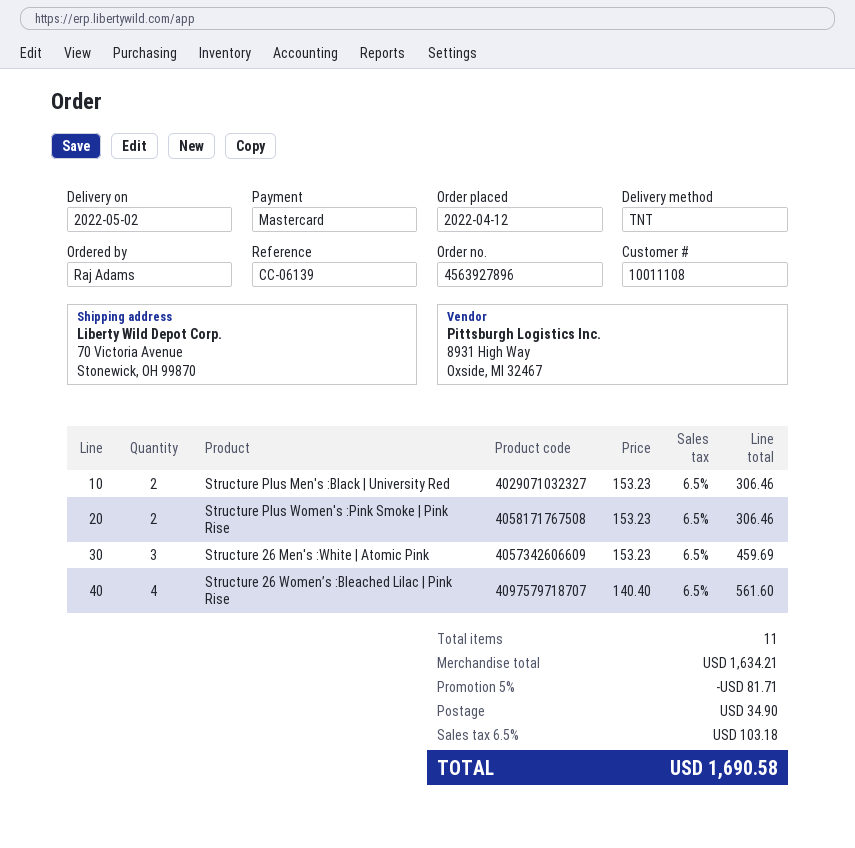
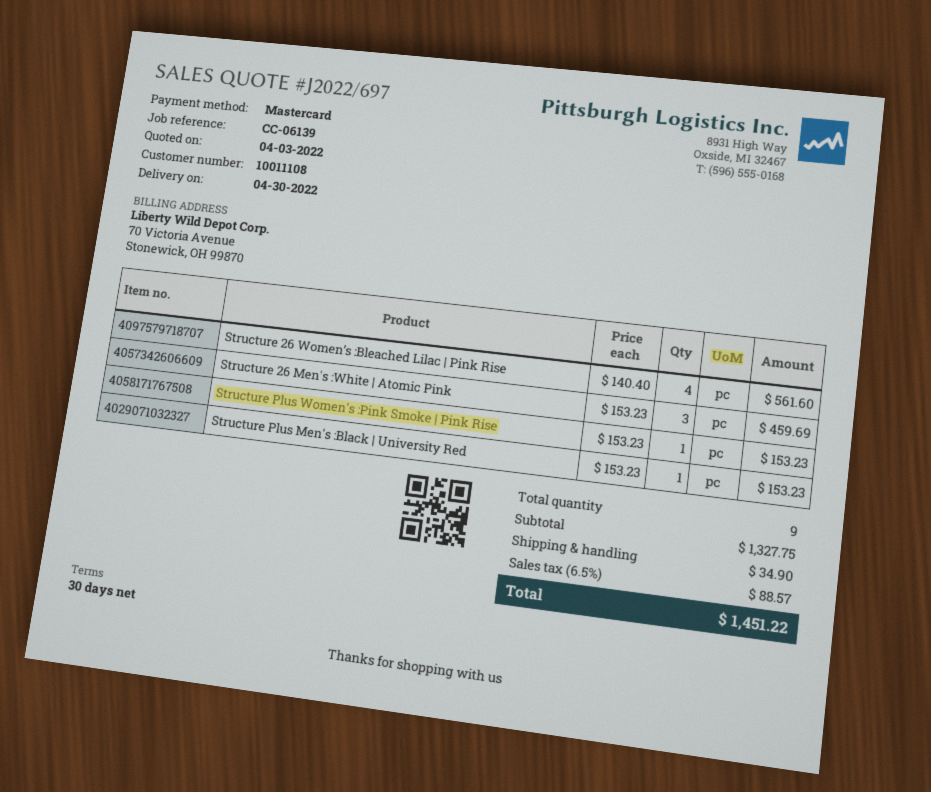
delivery date: 2022-05-02 -> 2022-04-30
Structure Plus Men's :Black | University Red: 2 x 153.23 = 306.46 -> 1 x 153.23 = 153.23
Structure Plus Women's :Pink Smoke | Pink Rise: 2 x 153.23 = 306.46 -> 1 x 153.23 = 153.23
total quantity: 11 -> 9
subtotal: 1634.21 -> 1327.75
discount: 5% = 81.71 -> none
tax: 6.5% = 103.18 -> 6.5% = 88.57
total: 1690.58 -> 1451.22

